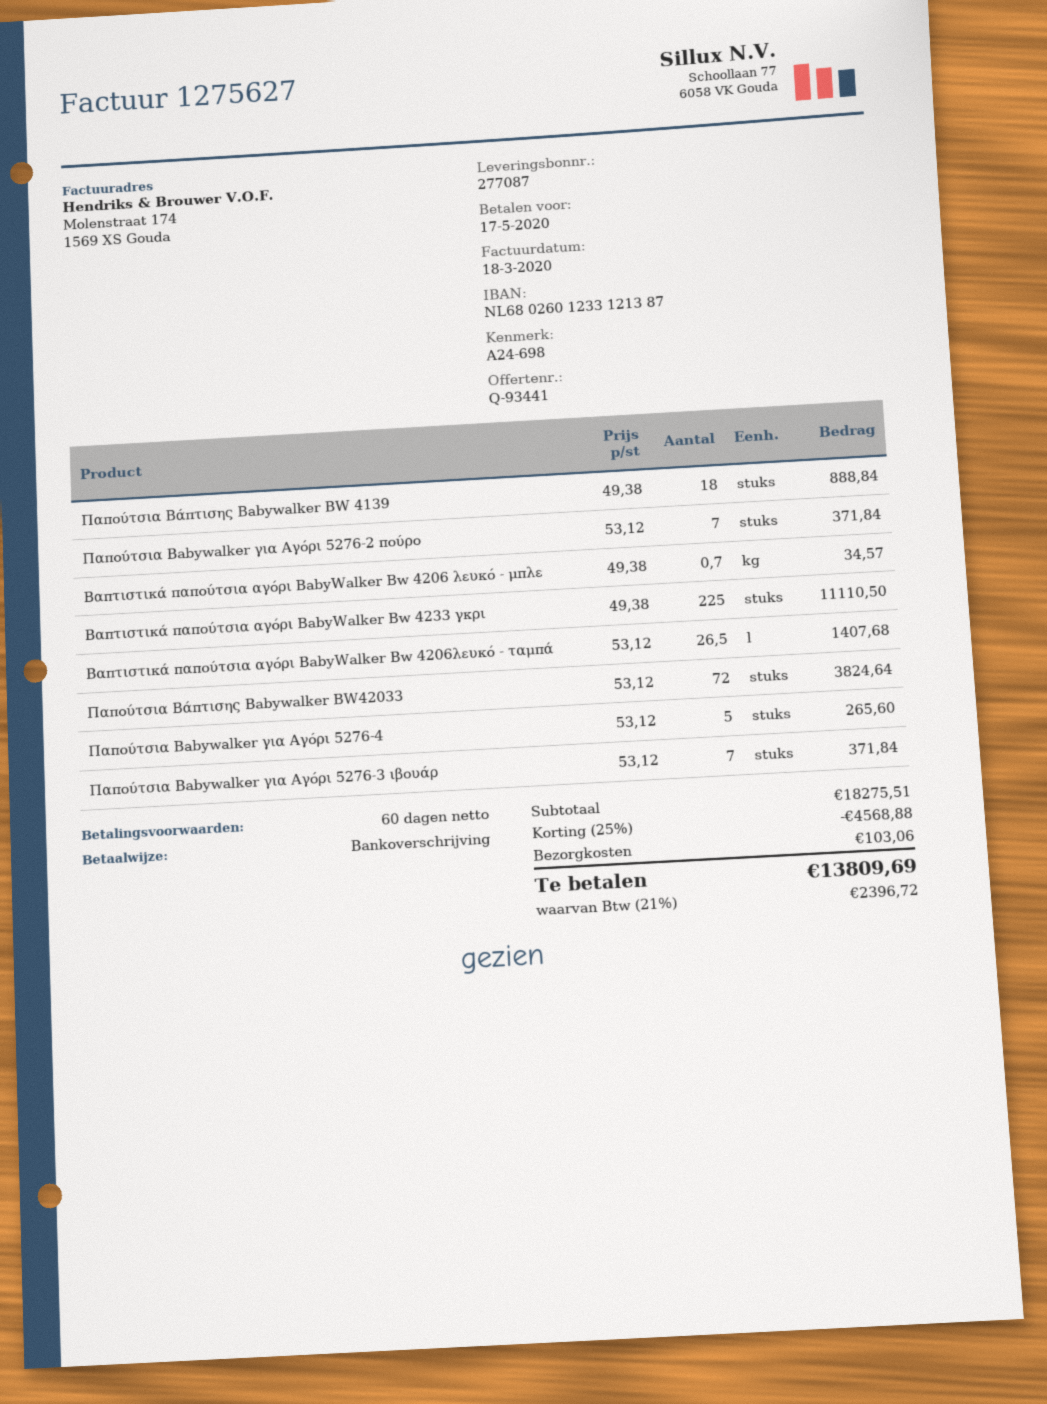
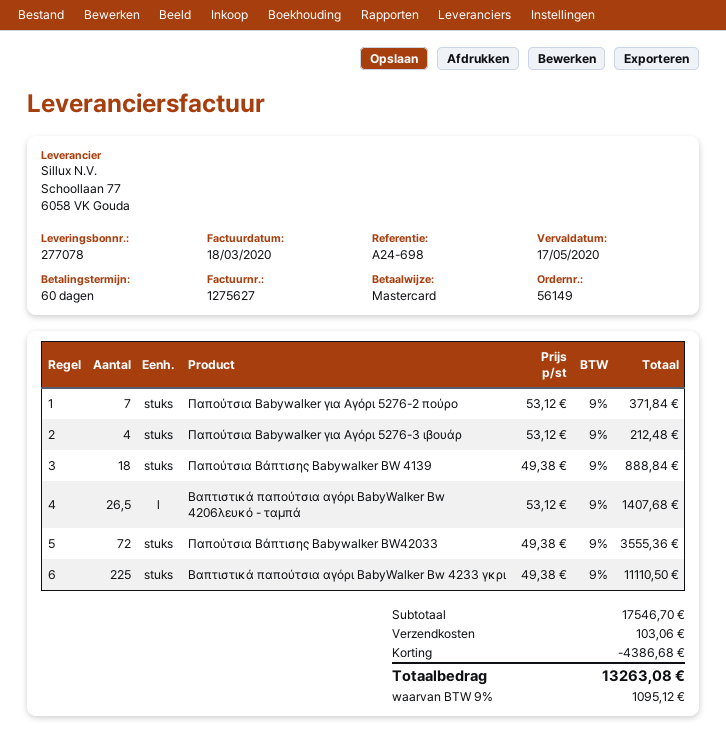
delivery note number: 277087 -> 277078
payment method: bank transfer -> Mastercard
Βαπτιστικά παπούτσια αγόρι BabyWalker Bw 4206 λευκό - μπλε: 0.7 x 49.38 = 34.57 -> none
Παπούτσια Βάπτισης Babywalker BW42033: 72 x 53.12 = 3824.64 -> 72 x 49.38 = 3555.36
Παπούτσια Babywalker για Αγόρι 5276-4: 5 x 53.12 = 265.60 -> none
Παπούτσια Babywalker για Αγόρι 5276-3 ιβουάρ: 7 x 53.12 = 371.84 -> 4 x 53.12 = 212.48
subtotal: 18275.51 -> 17546.70
discount: 4568.88 -> 4386.68
tax: 21% = 2396.72 -> 9% = 1095.12
total: 13809.69 -> 13263.08

